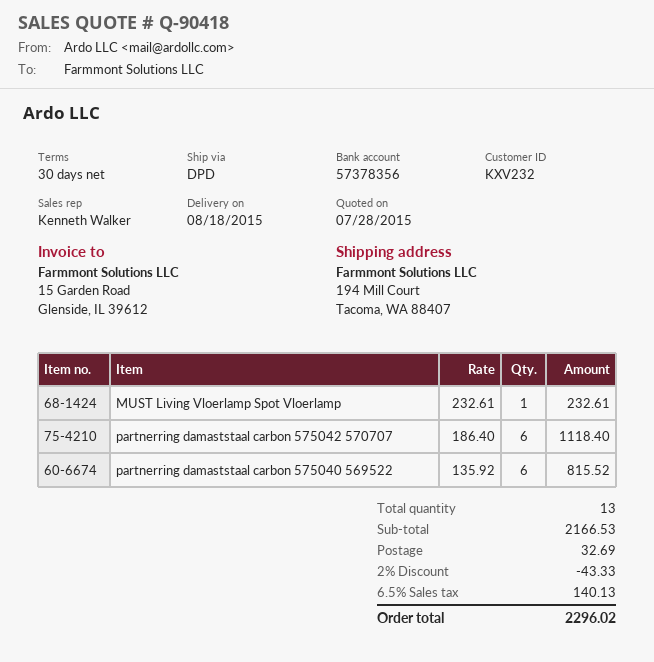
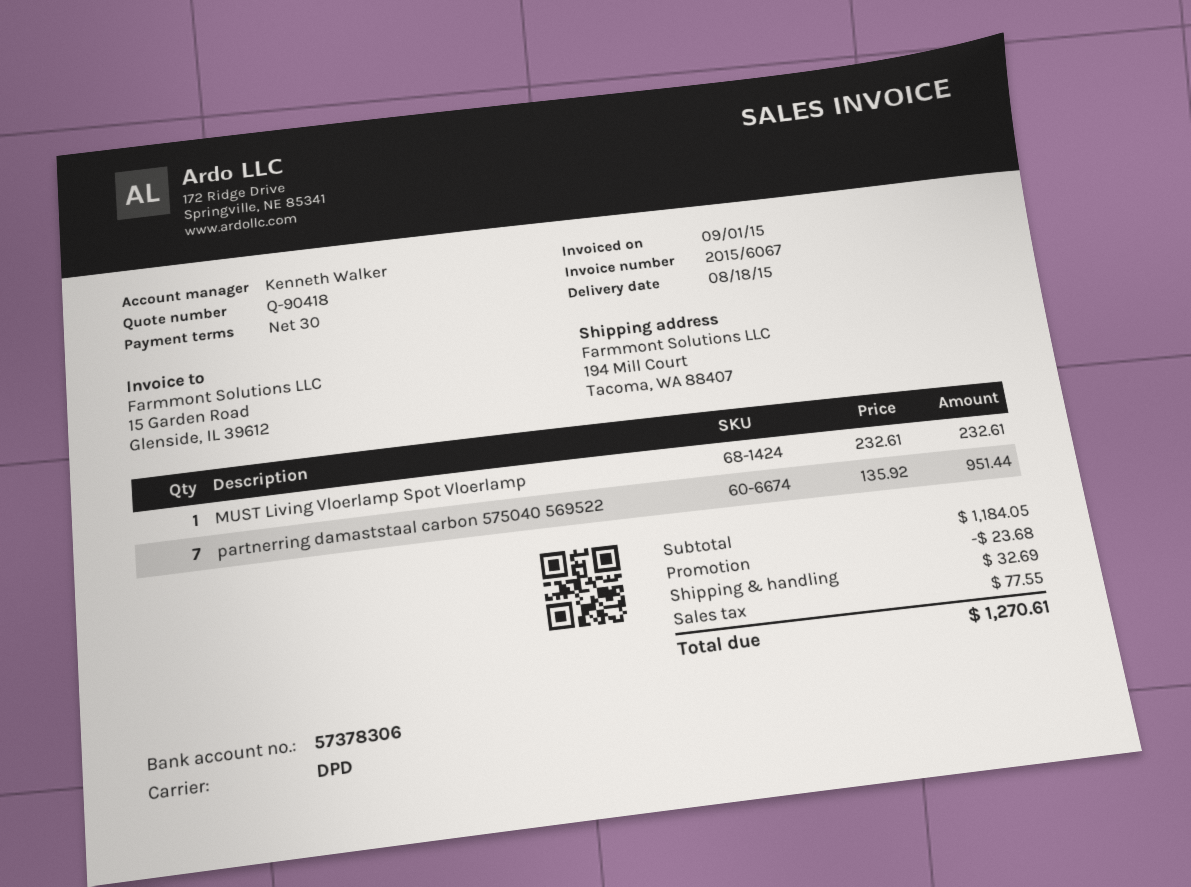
bank account: 57378356 -> 57378306
partnerring damaststaal carbon 575042 570707: 6 x 186.40 = 1118.40 -> none
partnerring damaststaal carbon 575040 569522: 6 x 135.92 = 815.52 -> 7 x 135.92 = 951.44
subtotal: 2166.53 -> 1184.05
discount: 43.33 -> 23.68
tax: 140.13 -> 77.55
total: 2296.02 -> 1270.61

